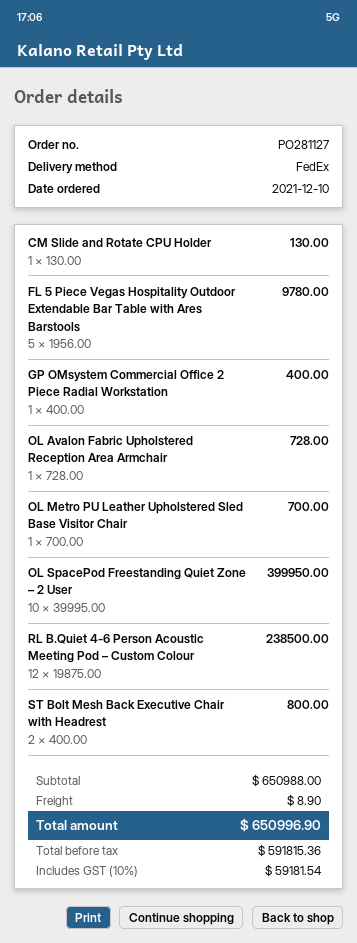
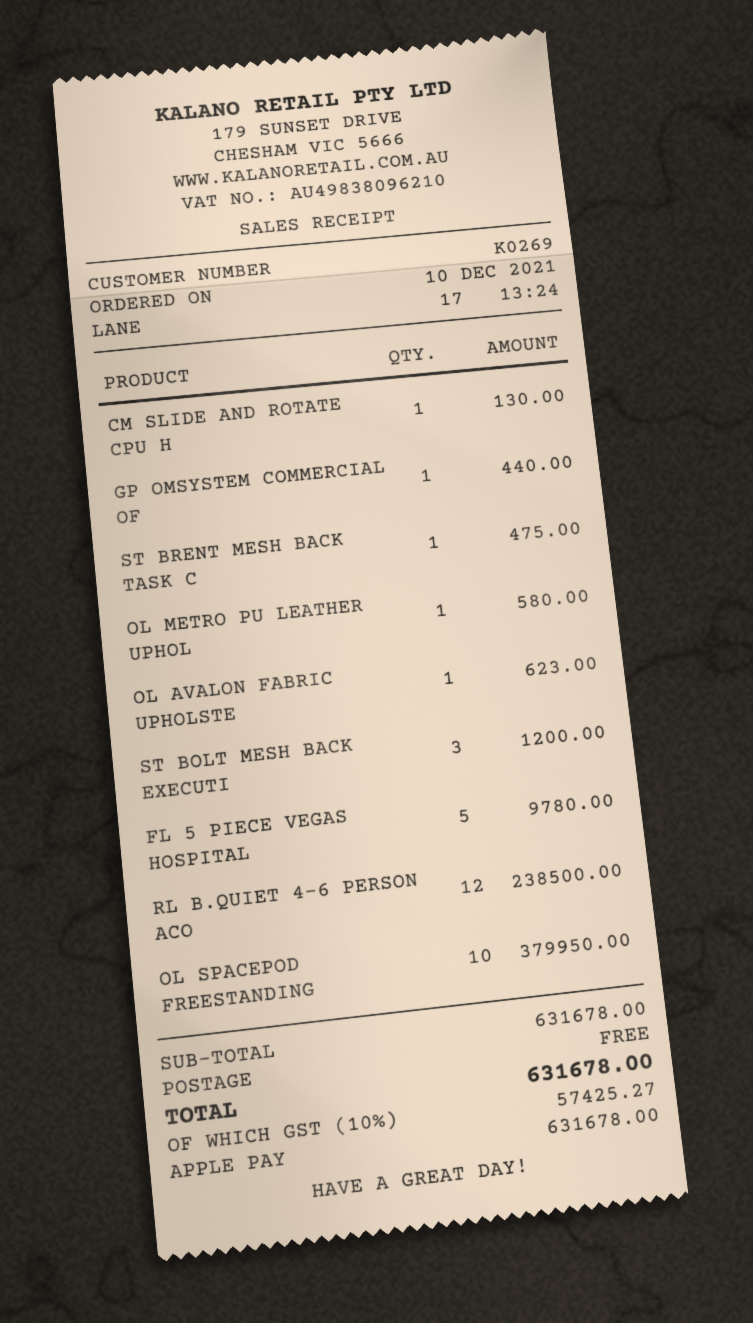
GP OMsystem Commercial Office 2 Piece Radial Workstation: 1 for 400.00 -> 1 for 440.00
OL Avalon Fabric Upholstered Reception Area Armchair: 1 for 728.00 -> 1 for 623.00
OL Metro PU Leather Upholstered Sled Base Visitor Chair: 1 for 700.00 -> 1 for 580.00
OL SpacePod Freestanding Quiet Zone – 2 User: 10 for 399950.00 -> 10 for 379950.00
ST Bolt Mesh Back Executive Chair with Headrest: 2 for 800.00 -> 3 for 1200.00
ST BRENT MESH BACK TASK C: none -> 1 for 475.00
subtotal: 650988.00 -> 631678.00
shipping: 8.90 -> 0.00
tax: 10% = 59181.54 -> 10% = 57425.27
total: 650996.90 -> 631678.00

